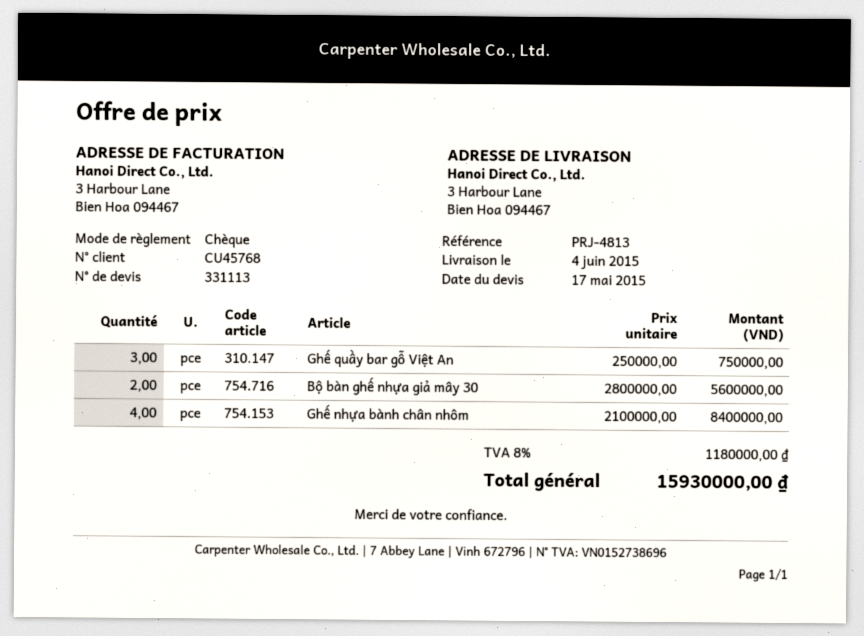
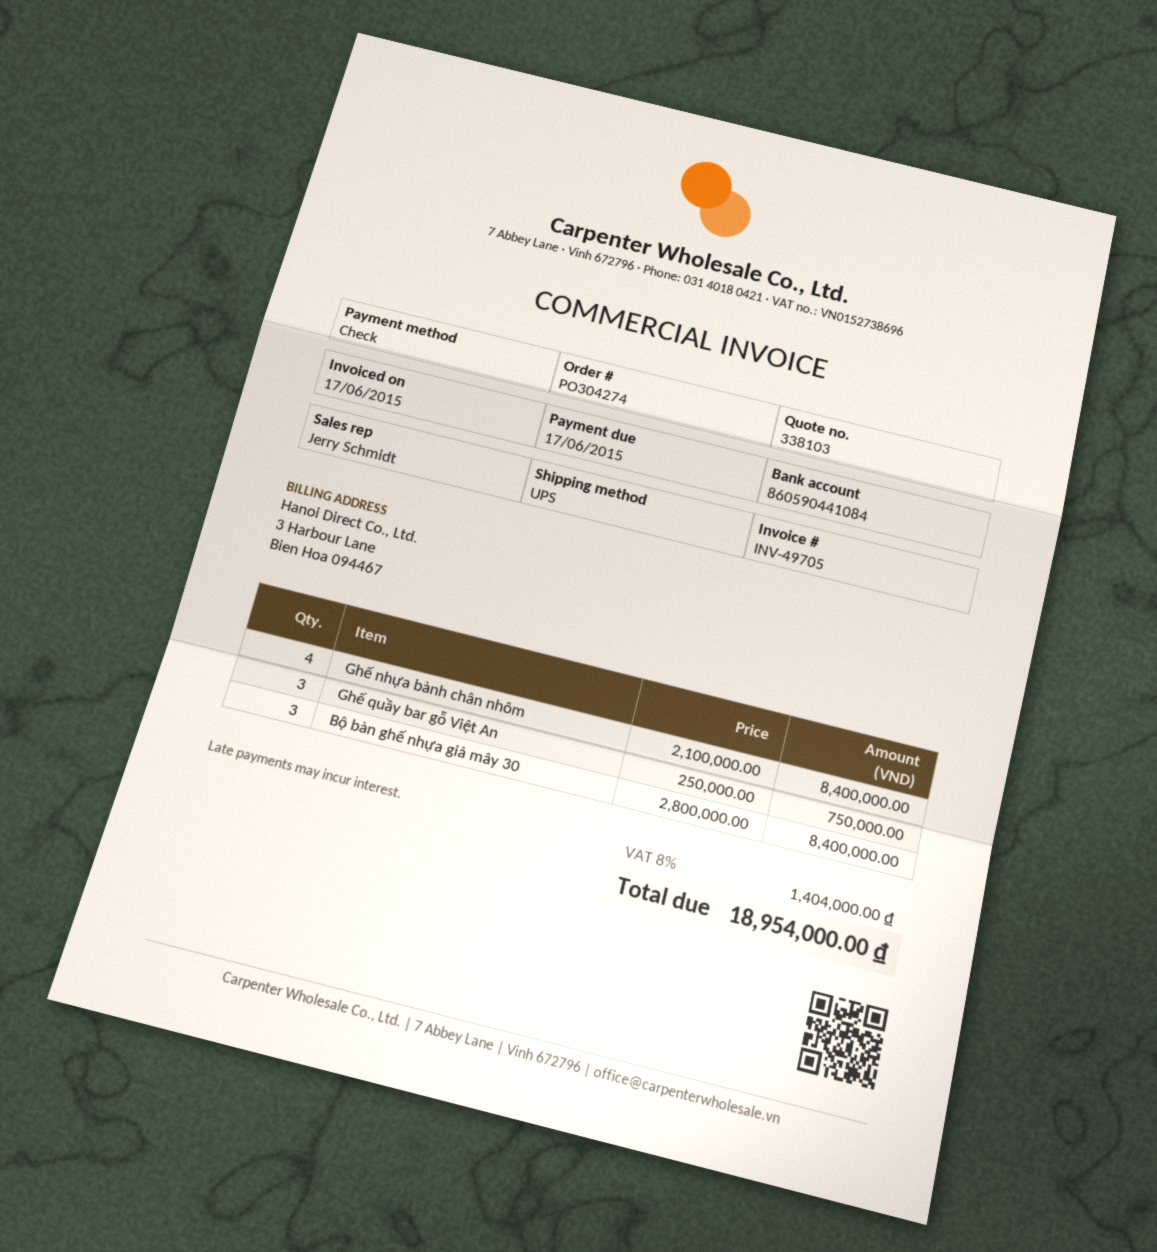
quote number: 331113 -> 338103
Bộ bàn ghế nhựa giả mây 30: 2 x 2800000.00 = 5600000.00 -> 3 x 2800000.00 = 8400000.00
tax: 8% = 1180000.00 -> 8% = 1404000.00
total: 15930000.00 -> 18954000.00

